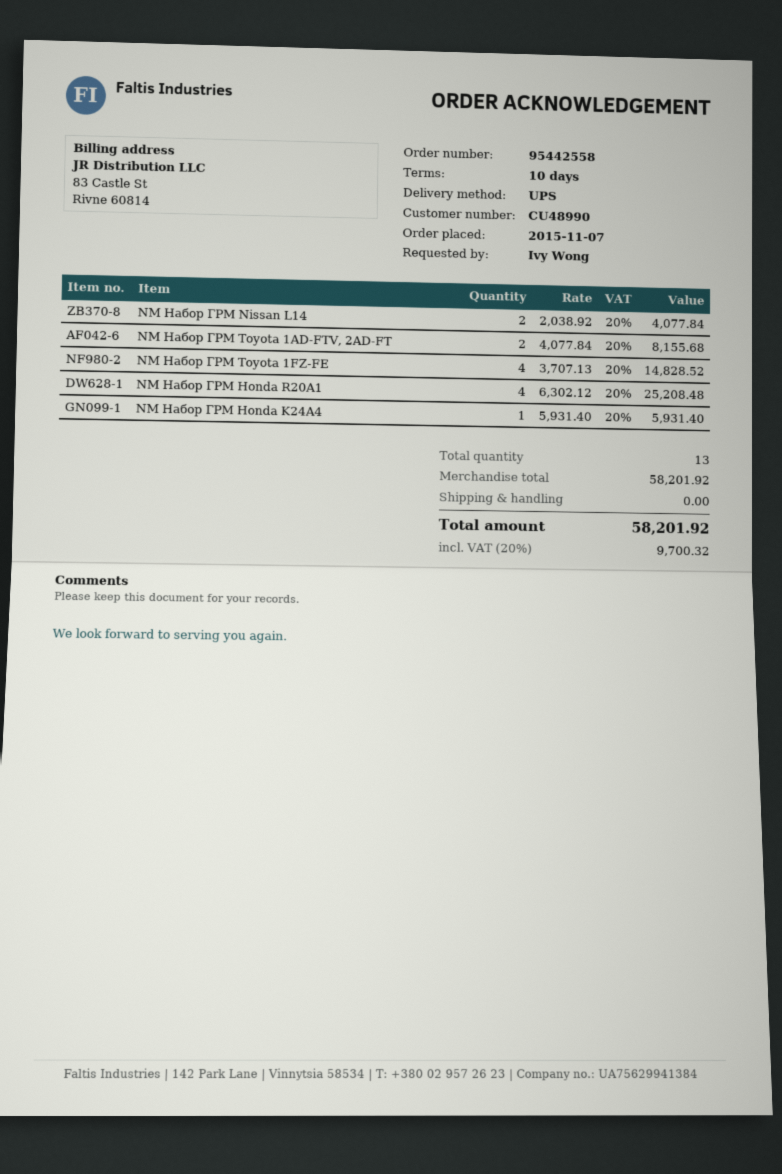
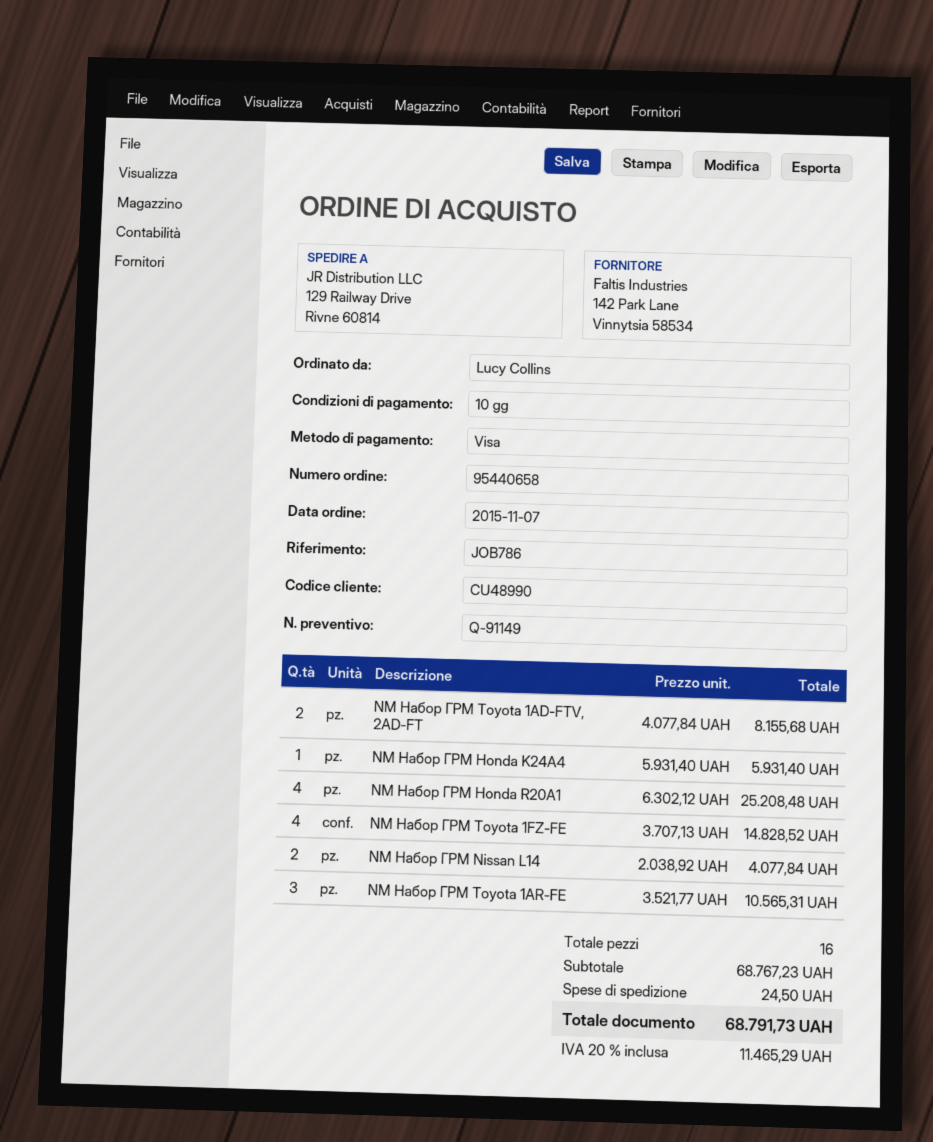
order number: 95442558 -> 95440658
ordered by: Ivy Wong -> Lucy Collins
NM Набор ГРМ Toyota 1AR-FE: none -> 3 x 3521.77 = 10565.31
total quantity: 13 -> 16
subtotal: 58201.92 -> 68767.23
shipping: 0.00 -> 24.50
tax: 20% = 9700.32 -> 20% = 11465.29
total: 58201.92 -> 68791.73

